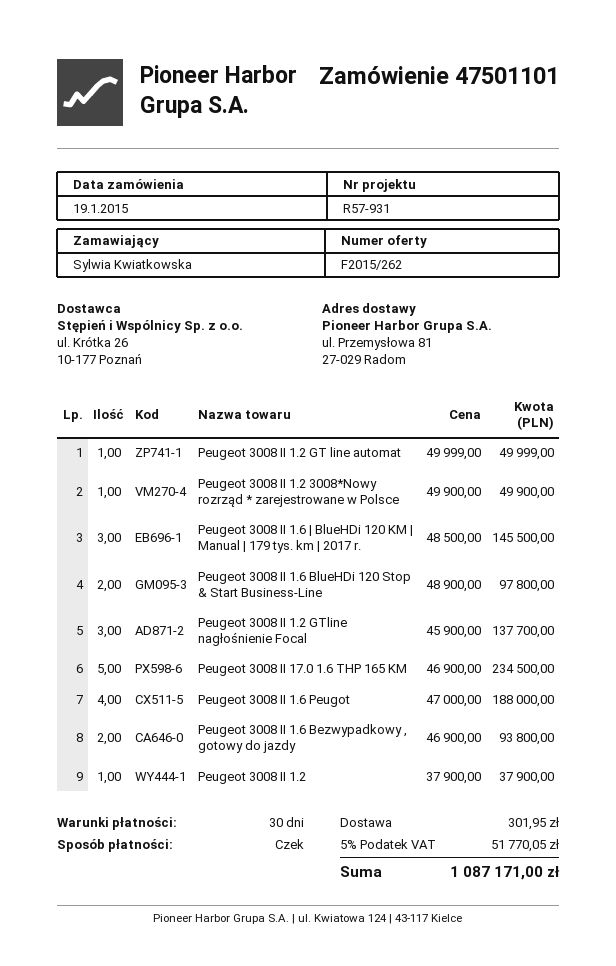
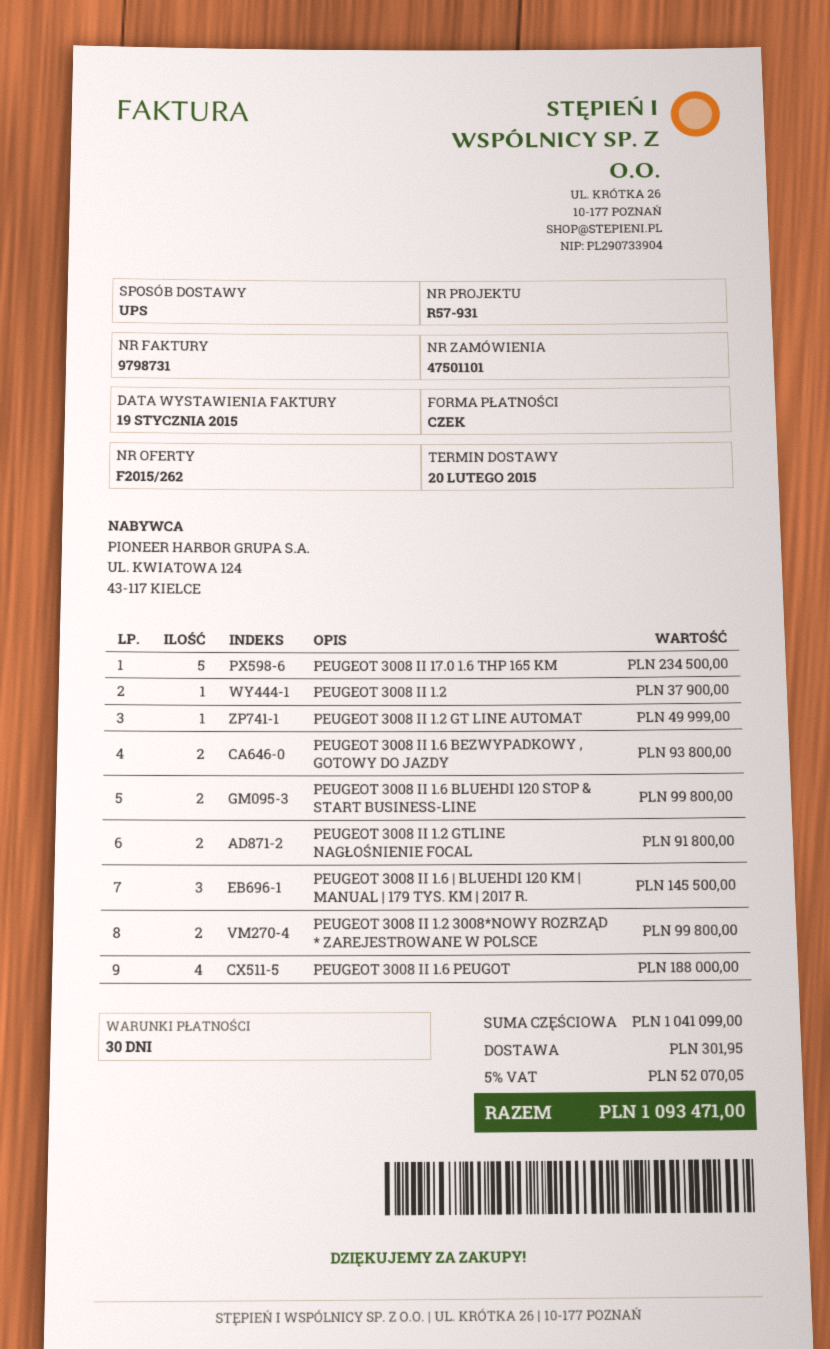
Peugeot 3008 II 1.2 3008*Nowy rozrząd * zarejestrowane w Polsce: 1 for 49900.00 -> 2 for 99800.00
Peugeot 3008 II 1.6 BlueHDi 120 Stop & Start Business-Line: 2 for 97800.00 -> 2 for 99800.00
Peugeot 3008 II 1.2 GTline nagłośnienie Focal: 3 for 137700.00 -> 2 for 91800.00
tax: 5% = 51770.05 -> 5% = 52070.05
total: 1087171.00 -> 1093471.00

